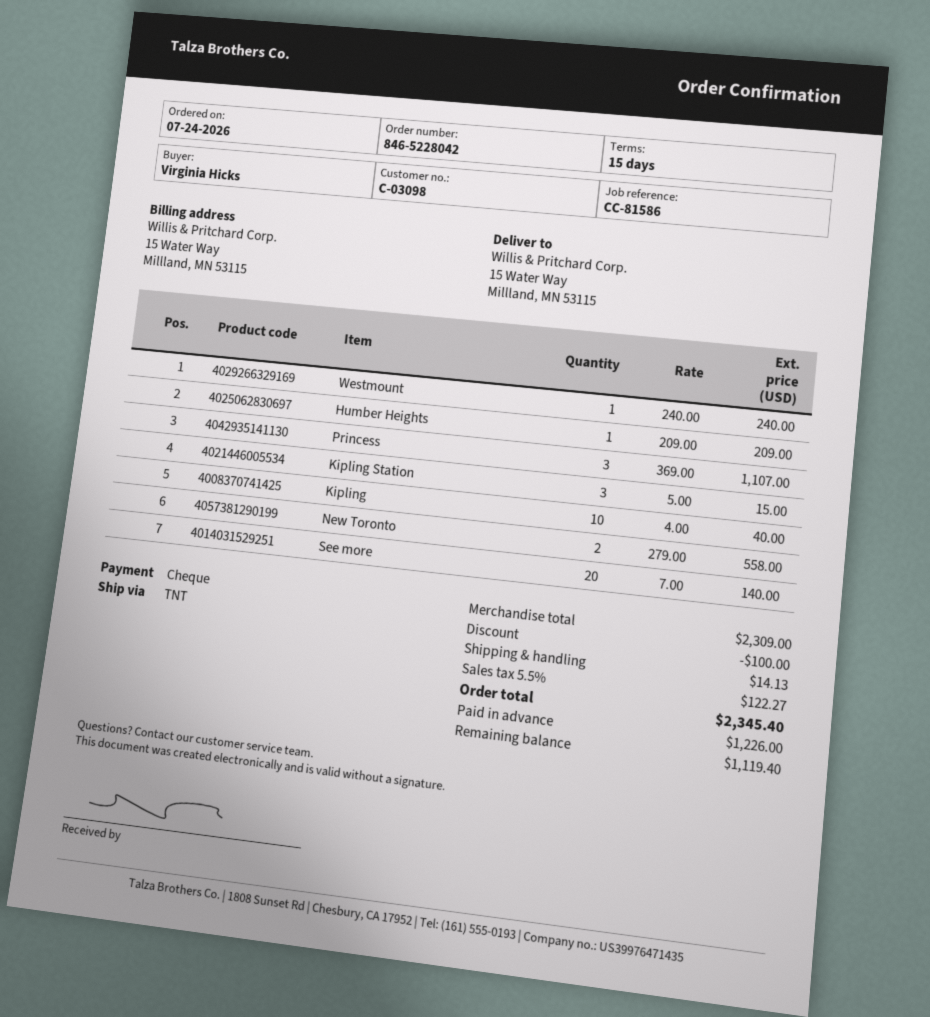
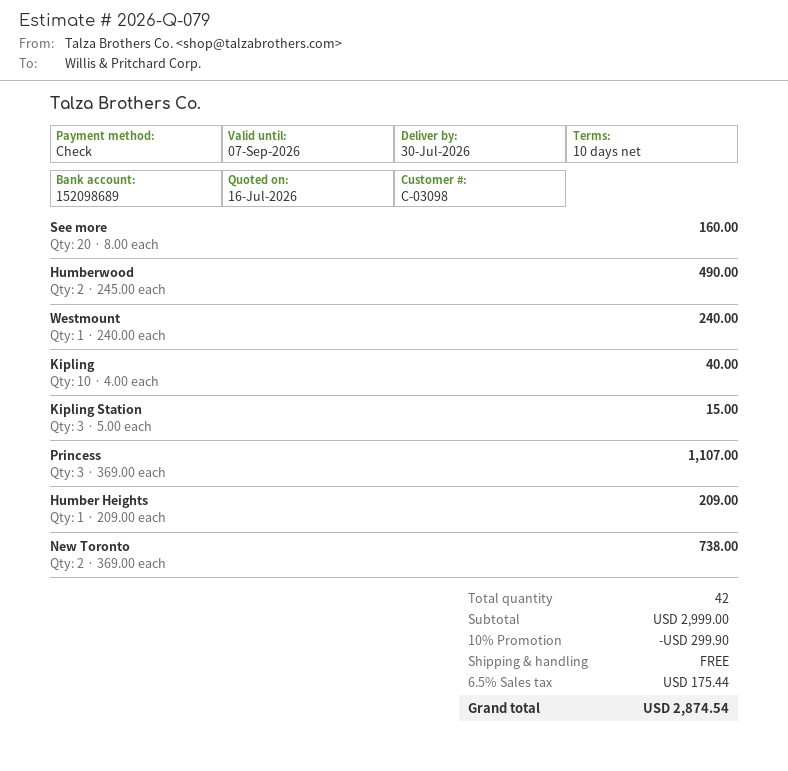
payment terms: 15 days -> 10 days
New Toronto: 2 x 279.00 = 558.00 -> 2 x 369.00 = 738.00
See more: 20 x 7.00 = 140.00 -> 20 x 8.00 = 160.00
Humberwood: none -> 2 x 245.00 = 490.00
subtotal: 2309.00 -> 2999.00
discount: 100.00 -> 299.90
shipping: 14.13 -> 0.00
tax: 5.5% = 122.27 -> 6.5% = 175.44
total: 2345.40 -> 2874.54

